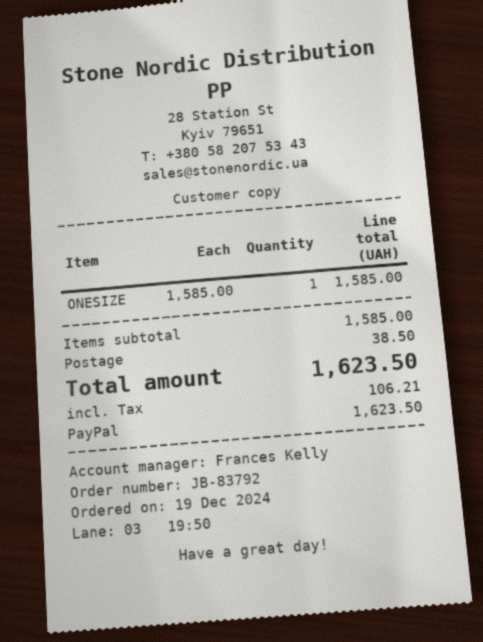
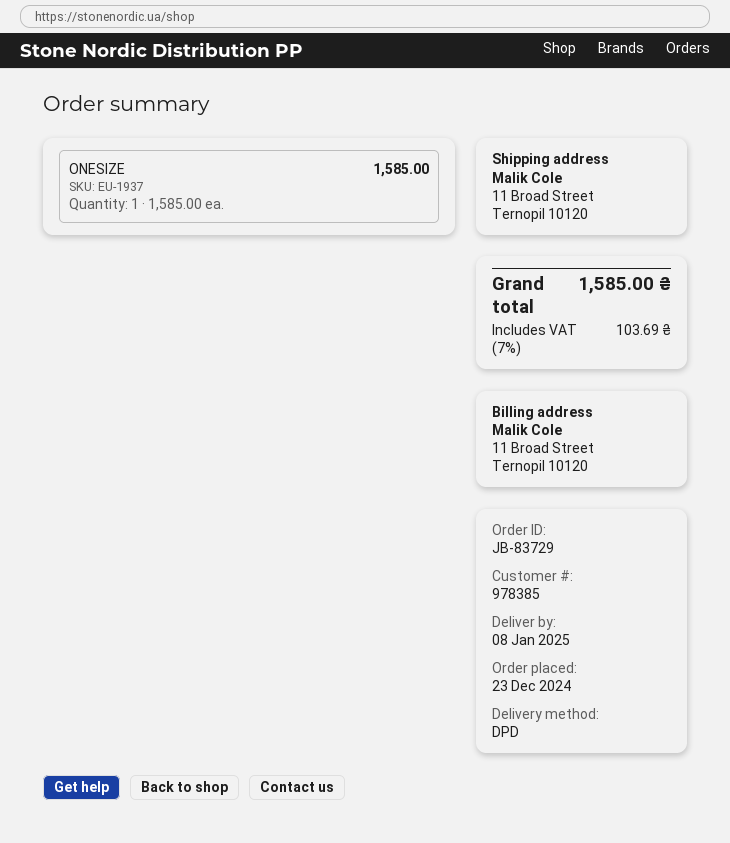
order number: JB-83792 -> JB-83729
order date: 2024-12-19 -> 2024-12-23
shipping: 38.50 -> none
tax: 106.21 -> 103.69
total: 1623.50 -> 1585.00

